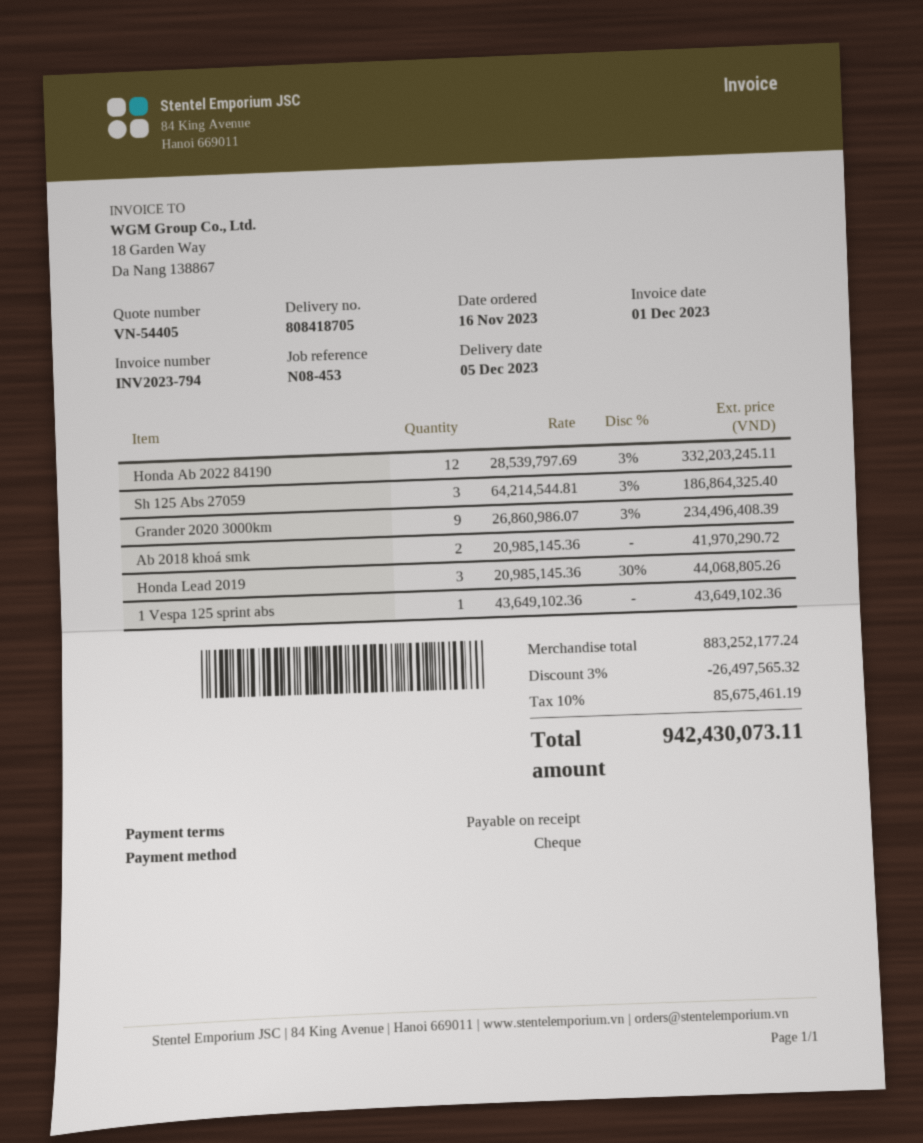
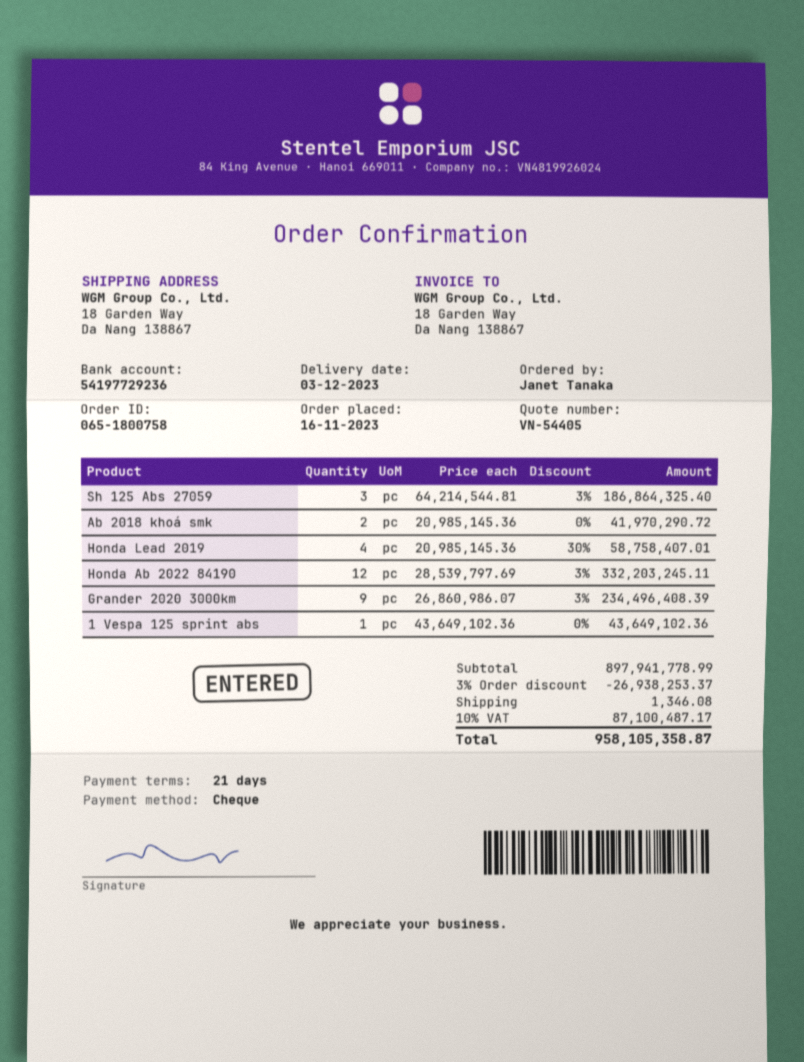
delivery date: 2023-12-05 -> 2023-12-03
payment terms: on receipt -> 21 days
Honda Lead 2019: 3 x 20985145.36 - 30% = 44068805.26 -> 4 x 20985145.36 - 30% = 58758407.01
subtotal: 883252177.24 -> 897941778.99
discount: 3% = 26497565.32 -> 3% = 26938253.37
shipping: none -> 1346.08
tax: 10% = 85675461.19 -> 10% = 87100487.17
total: 942430073.11 -> 958105358.87

